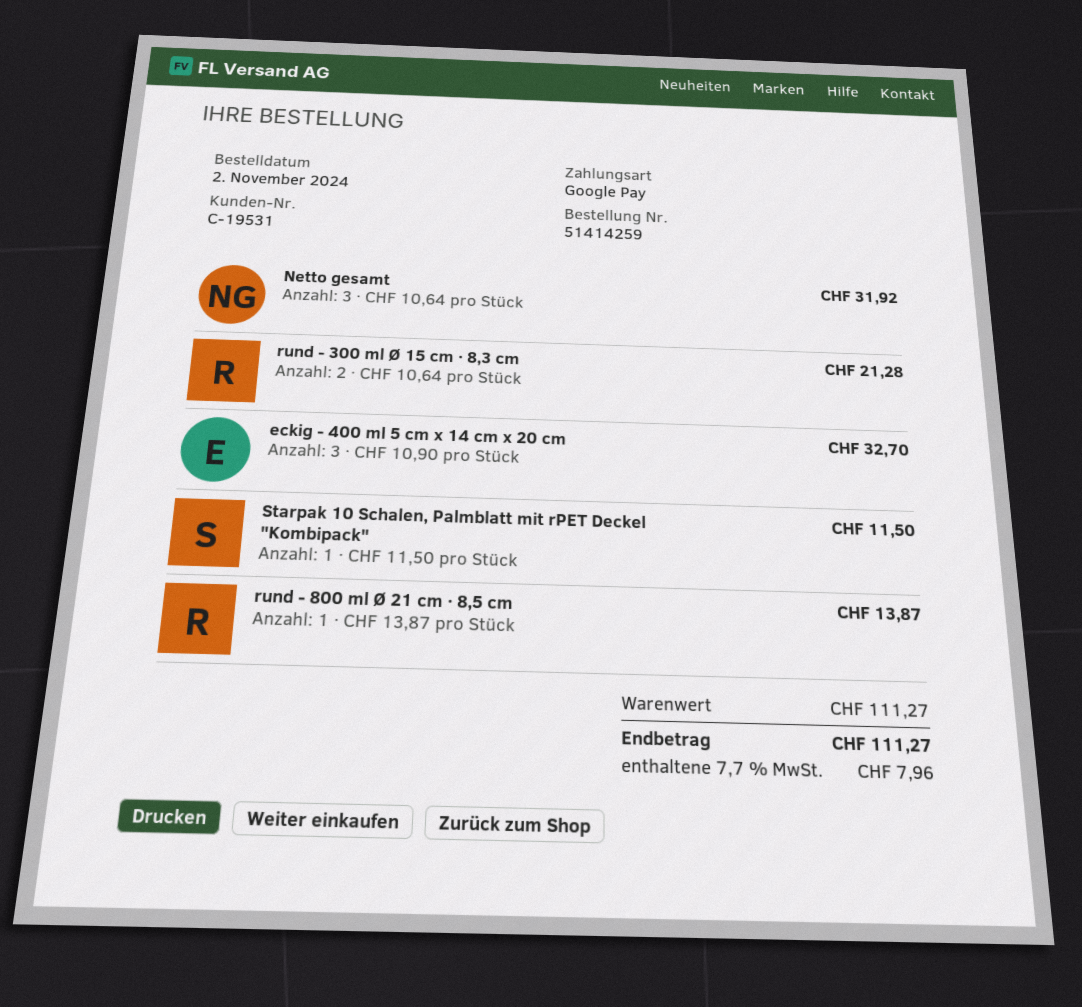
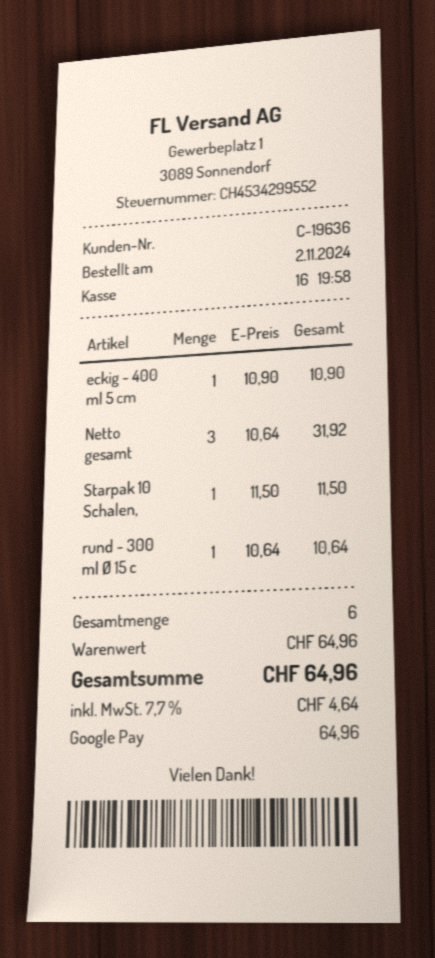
customer number: C-19531 -> C-19636
rund - 300 ml Ø 15 cm · 8,3 cm: 2 x 10.64 = 21.28 -> 1 x 10.64 = 10.64
eckig - 400 ml 5 cm x 14 cm x 20 cm: 3 x 10.90 = 32.70 -> 1 x 10.90 = 10.90
rund - 800 ml Ø 21 cm · 8,5 cm: 1 x 13.87 = 13.87 -> none
subtotal: 111.27 -> 64.96
tax: 7.7% = 7.96 -> 7.7% = 4.64
total: 111.27 -> 64.96

